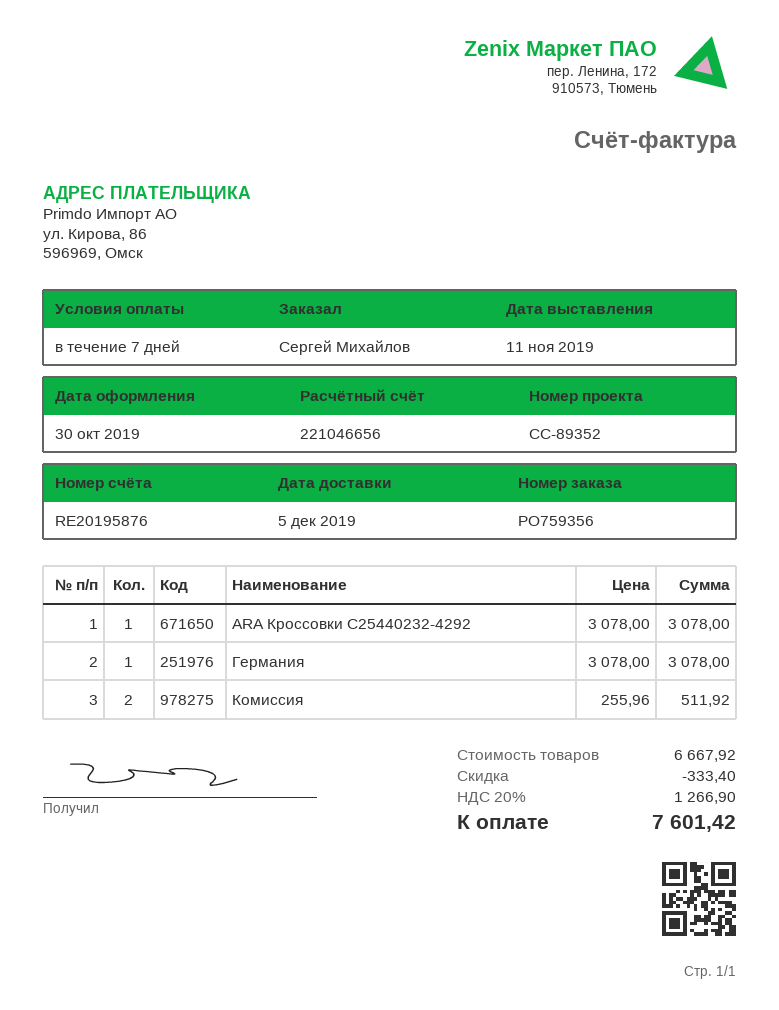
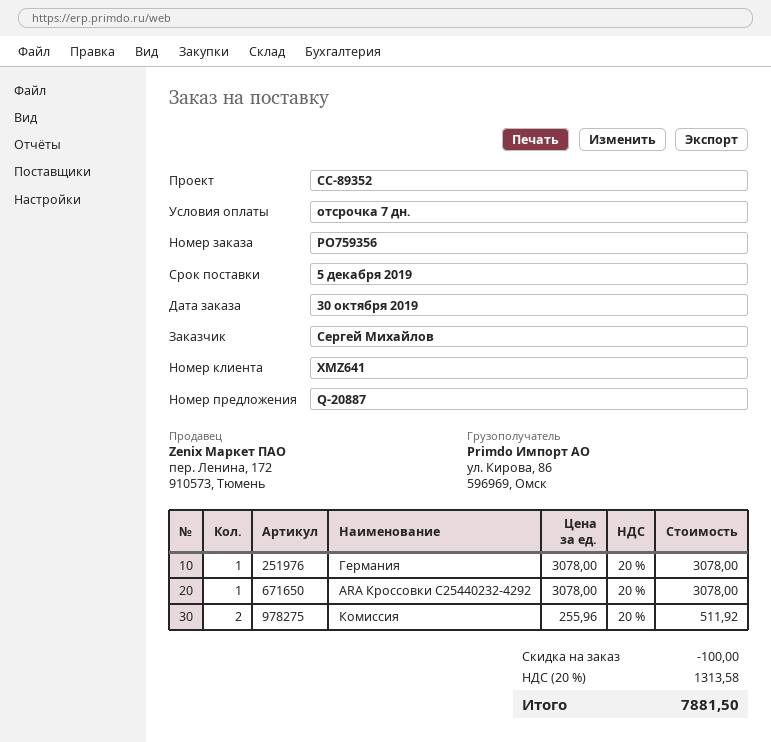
discount: 333.40 -> 100.00
tax: 20% = 1266.90 -> 20% = 1313.58
total: 7601.42 -> 7881.50

